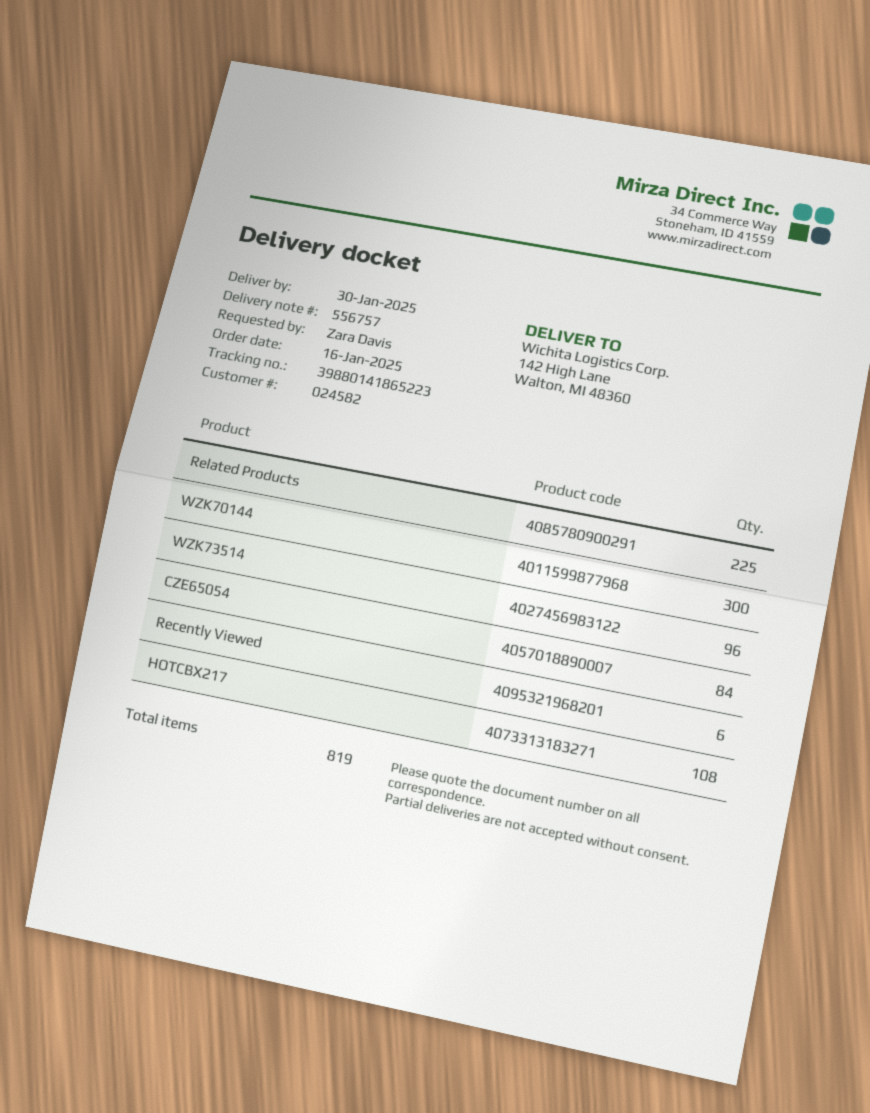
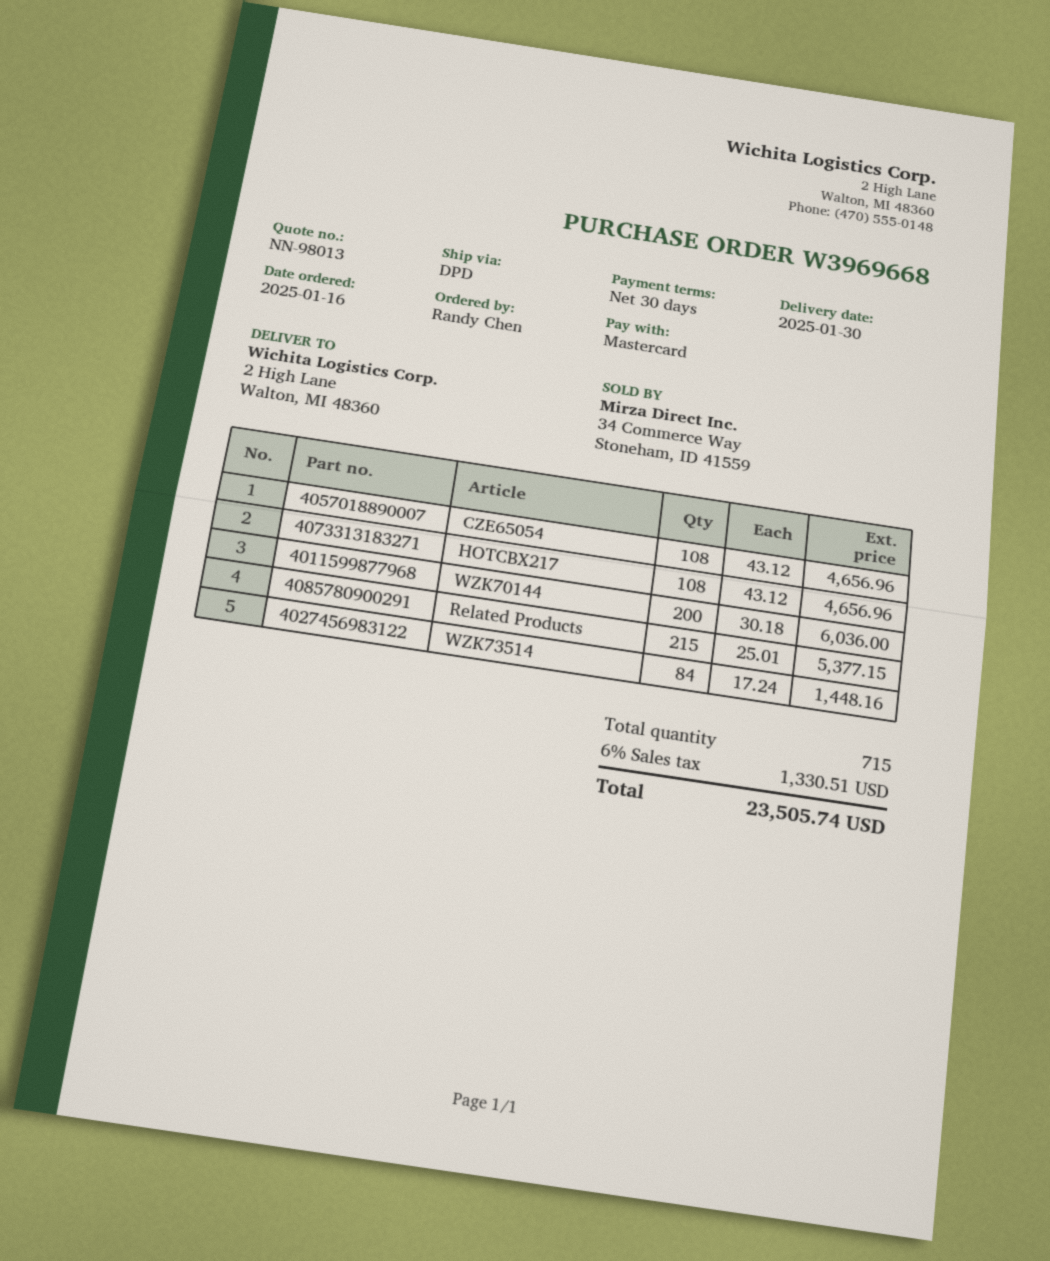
ordered by: Zara Davis -> Randy Chen
ship to: 142 High Lane, Walton, MI 48360 -> 2 High Lane, Walton, MI 48360
Related Products: 225 -> 215
WZK70144: 300 -> 200
WZK73514: 96 -> 84
CZE65054: 84 -> 108
Recently Viewed: 6 -> none
total quantity: 819 -> 715

